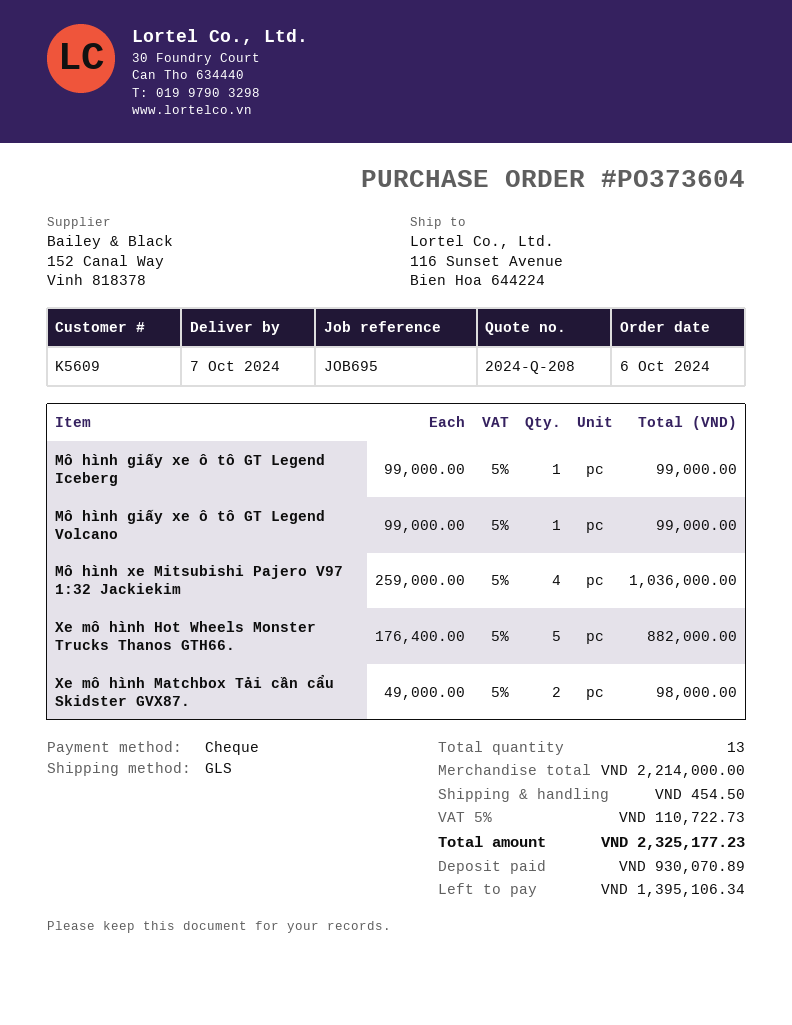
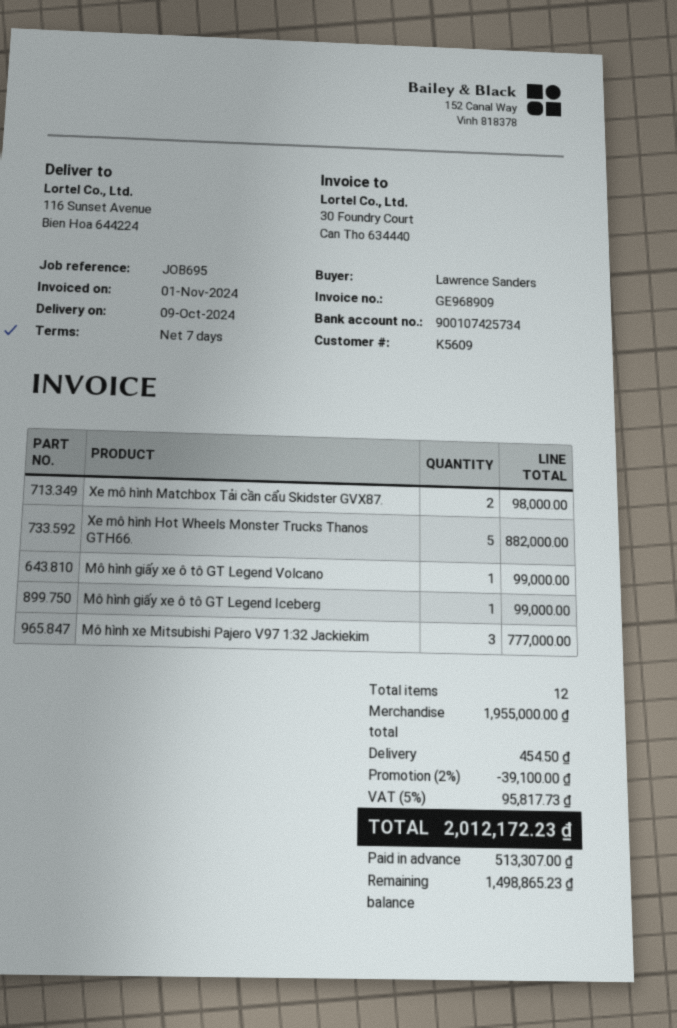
delivery date: 2024-10-07 -> 2024-10-09
Mô hình xe Mitsubishi Pajero V97 1:32 Jackiekim: 4 for 1036000.00 -> 3 for 777000.00
total quantity: 13 -> 12
subtotal: 2214000.00 -> 1955000.00
discount: none -> 2% = 39100.00
tax: 5% = 110722.73 -> 5% = 95817.73
total: 2325177.23 -> 2012172.23
deposit: 930070.89 -> 513307.00
balance: 1395106.34 -> 1498865.23

